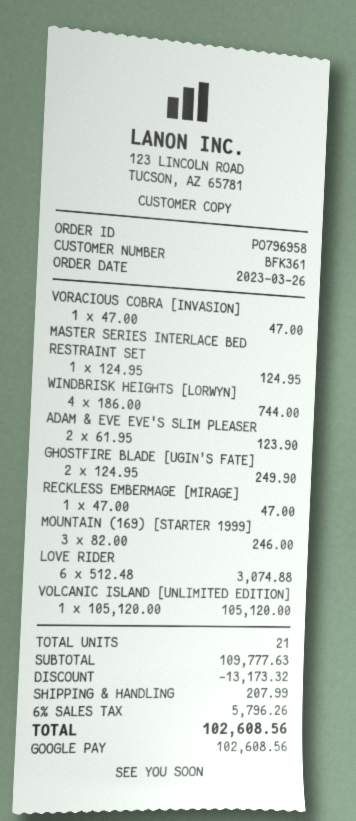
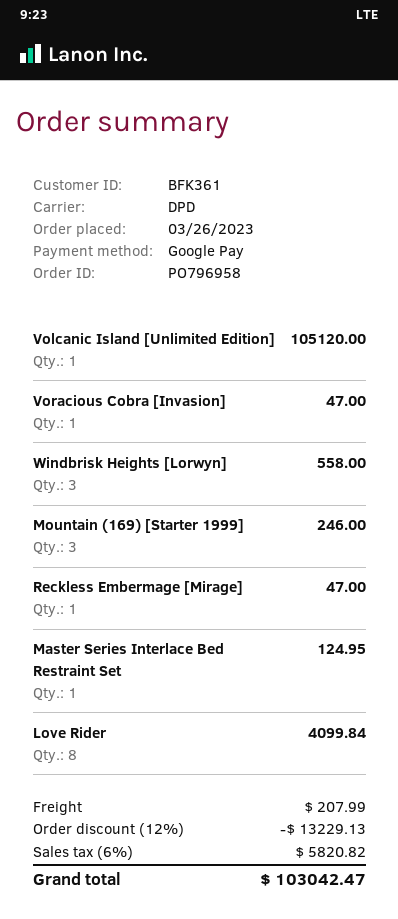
WINDBRISK HEIGHTS [LORWYN]: 4 for 744.00 -> 3 for 558.00
ADAM & EVE EVE'S SLIM PLEASER: 2 for 123.90 -> none
GHOSTFIRE BLADE [UGIN'S FATE]: 2 for 249.90 -> none
LOVE RIDER: 6 for 3074.88 -> 8 for 4099.84
discount: 13173.32 -> 13229.13
tax: 6% = 5796.26 -> 6% = 5820.82
total: 102608.56 -> 103042.47

